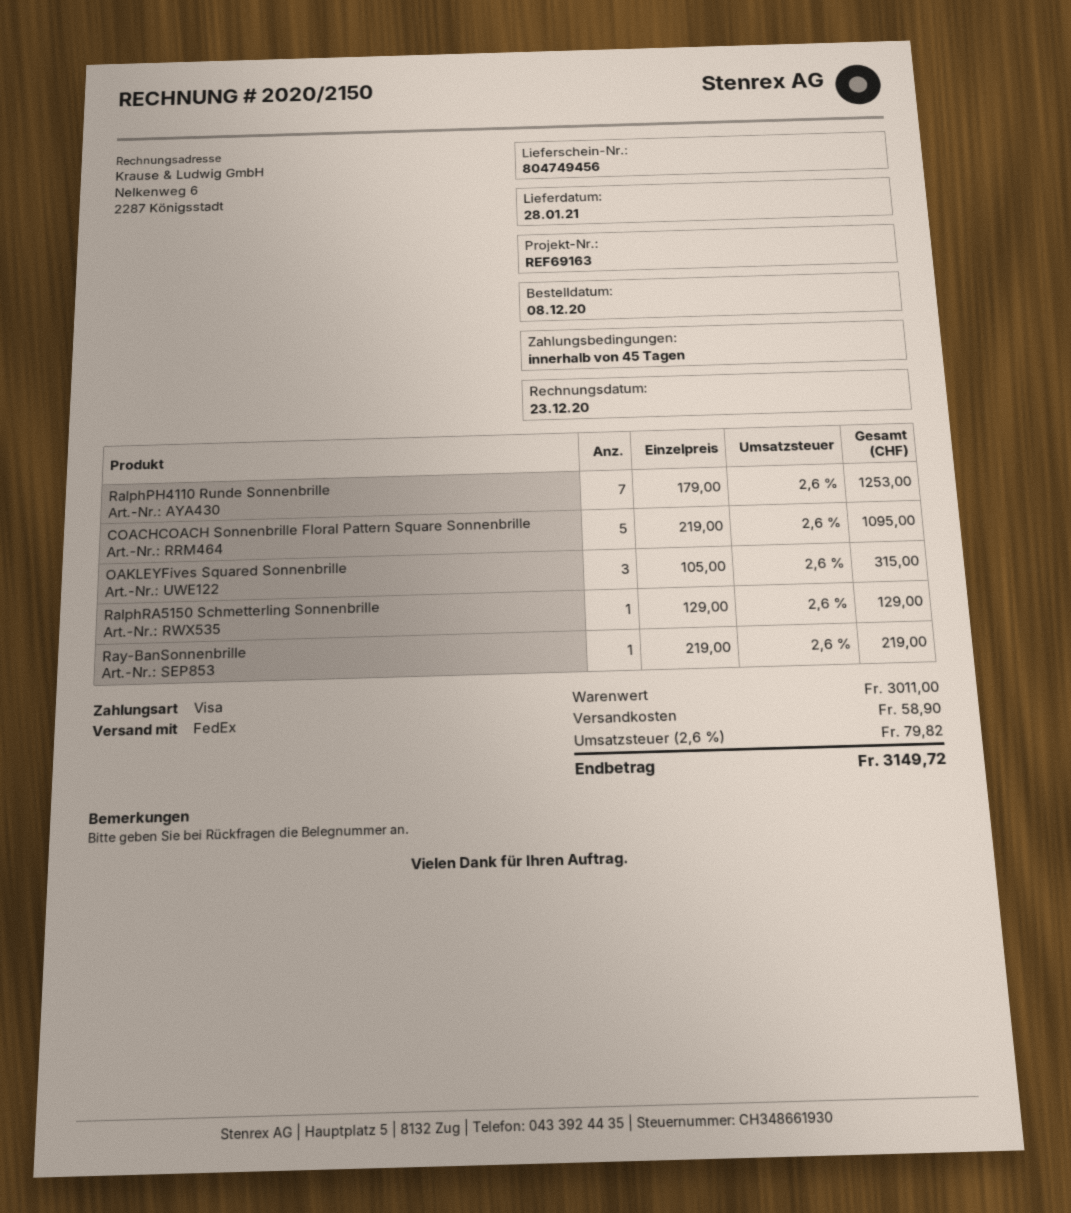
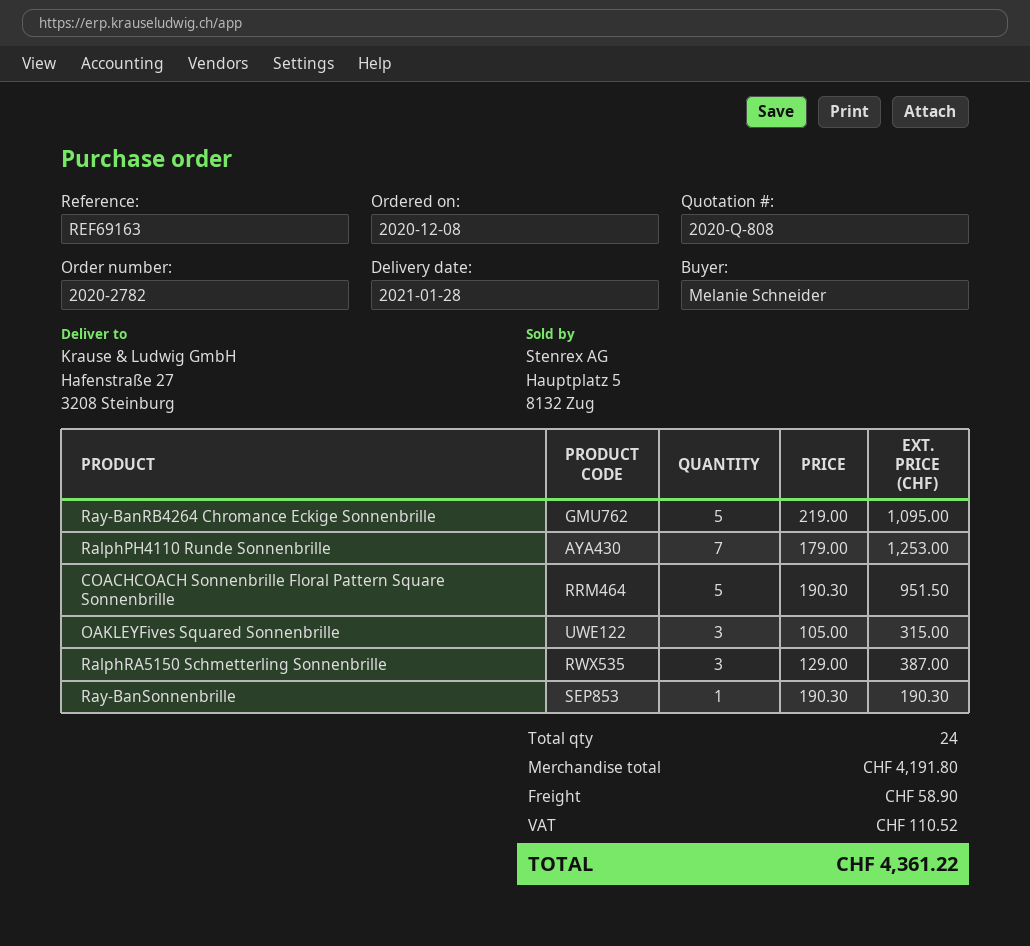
COACHCOACH Sonnenbrille Floral Pattern Square Sonnenbrille: 5 x 219.00 = 1095.00 -> 5 x 190.30 = 951.50
RalphRA5150 Schmetterling Sonnenbrille: 1 x 129.00 = 129.00 -> 3 x 129.00 = 387.00
Ray-BanSonnenbrille: 1 x 219.00 = 219.00 -> 1 x 190.30 = 190.30
Ray-BanRB4264 Chromance Eckige Sonnenbrille: none -> 5 x 219.00 = 1095.00
subtotal: 3011.00 -> 4191.80
tax: 79.82 -> 110.52
total: 3149.72 -> 4361.22

